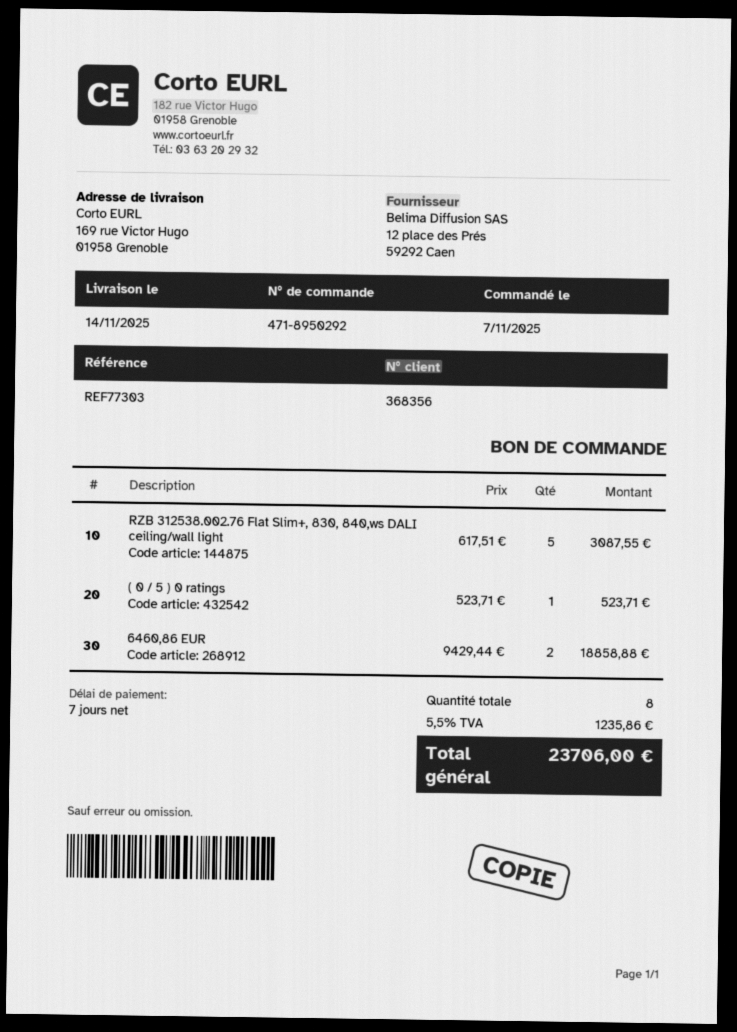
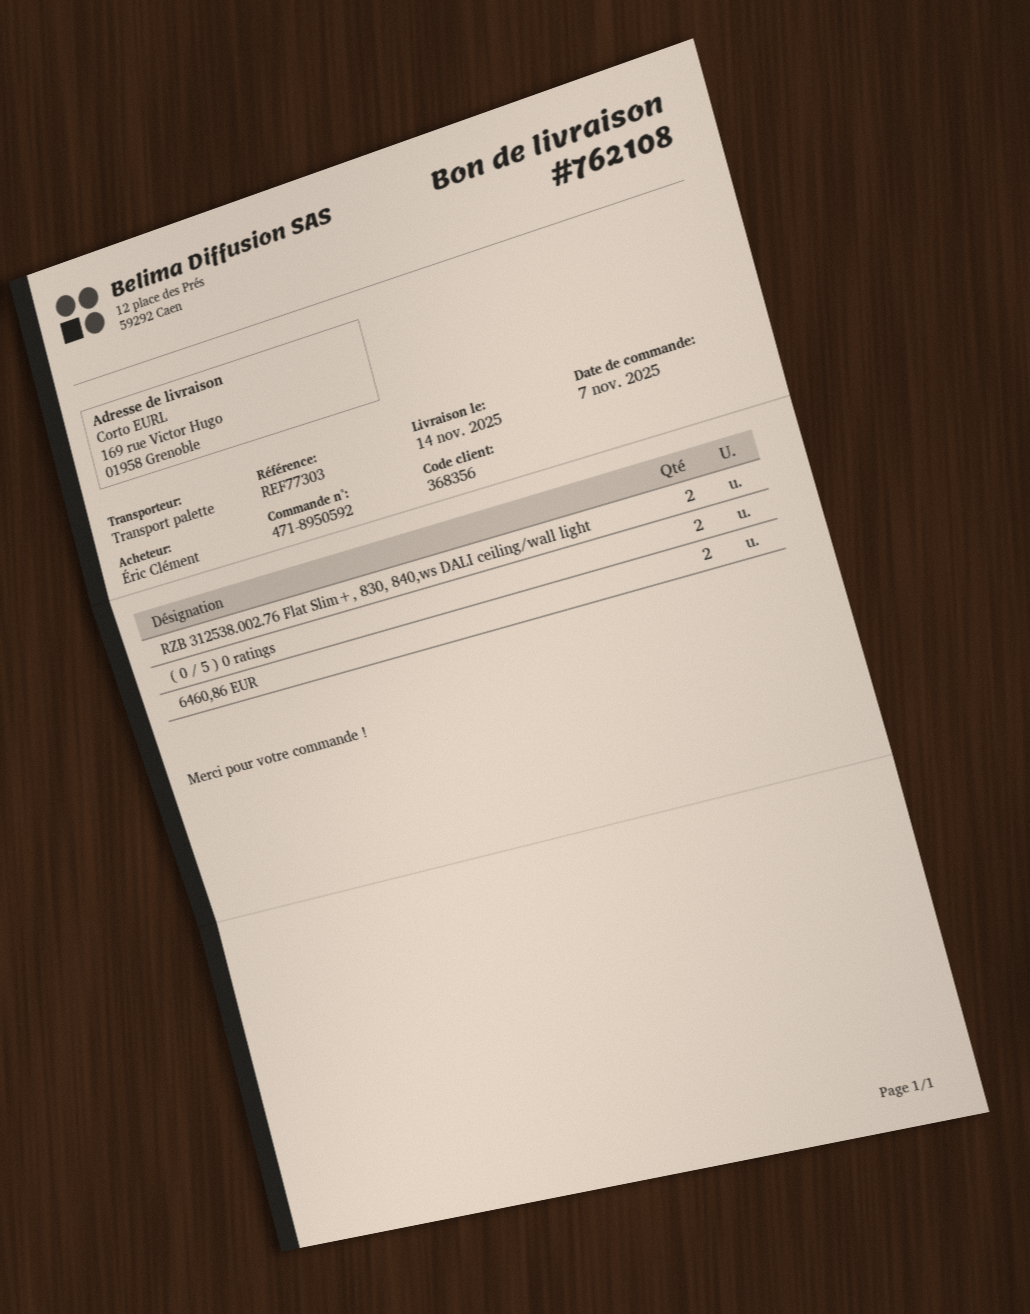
order number: 471-8950292 -> 471-8950592
RZB 312538.002.76 Flat Slim+, 830, 840,ws DALI ceiling/wall light: 5 -> 2
( 0 / 5 ) 0 ratings: 1 -> 2

